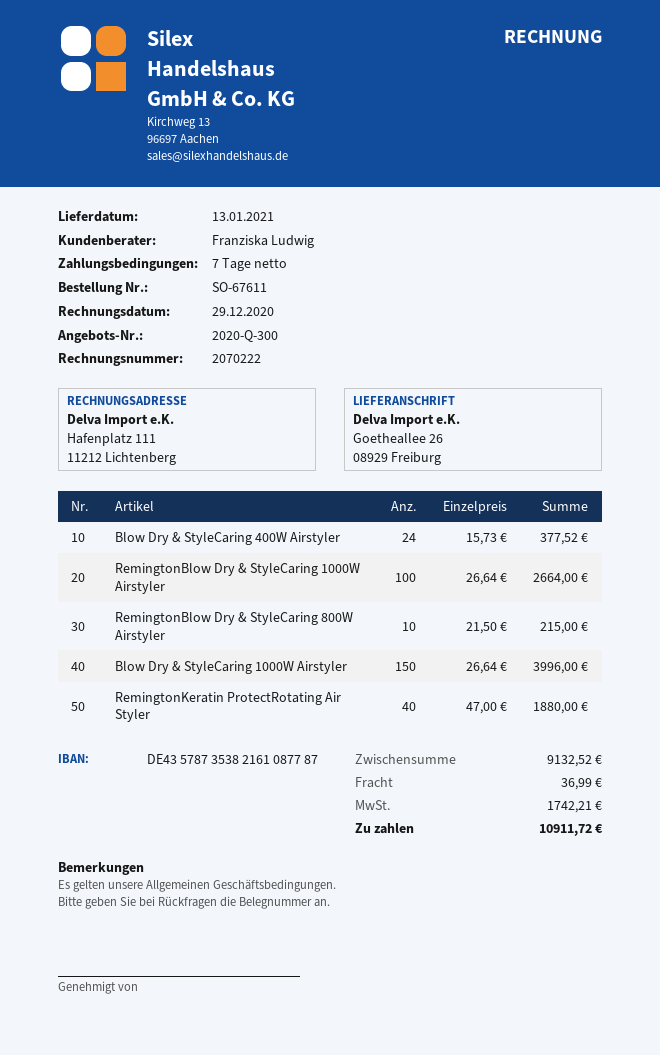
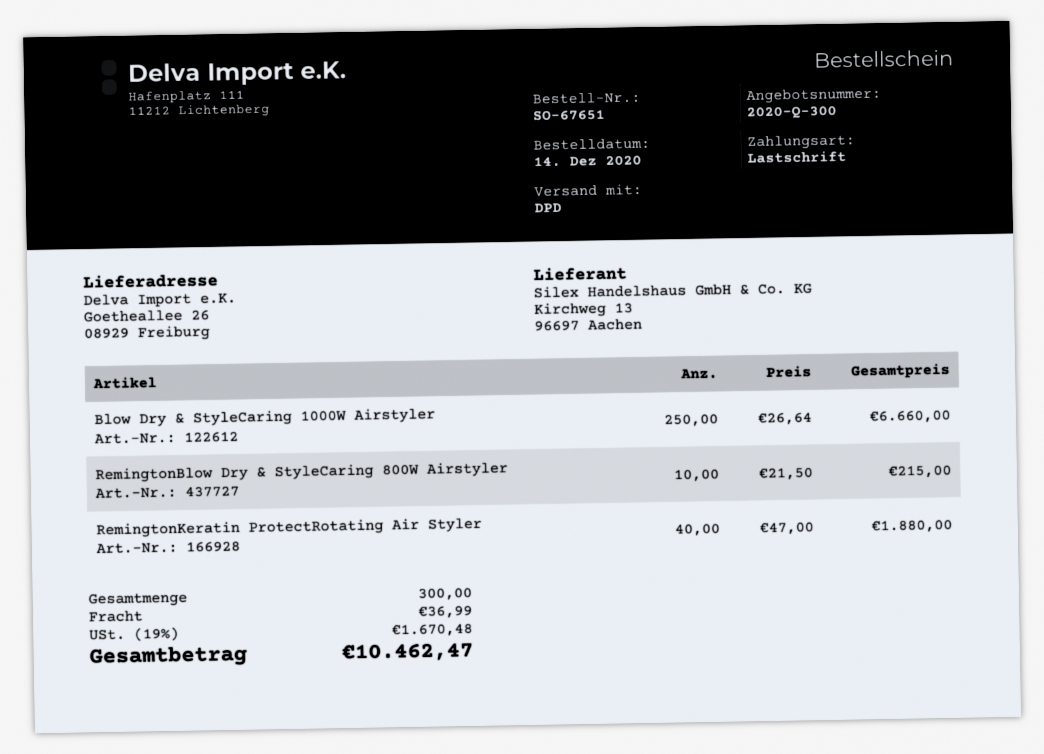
order number: SO-67611 -> SO-67651
Blow Dry & StyleCaring 400W Airstyler: 24 x 15.73 = 377.52 -> none
RemingtonBlow Dry & StyleCaring 1000W Airstyler: 100 x 26.64 = 2664.00 -> none
Blow Dry & StyleCaring 1000W Airstyler: 150 x 26.64 = 3996.00 -> 250 x 26.64 = 6660.00
tax: 1742.21 -> 1670.48
total: 10911.72 -> 10462.47

